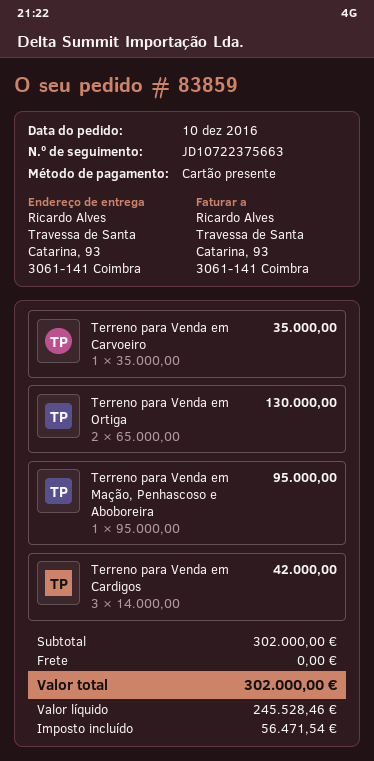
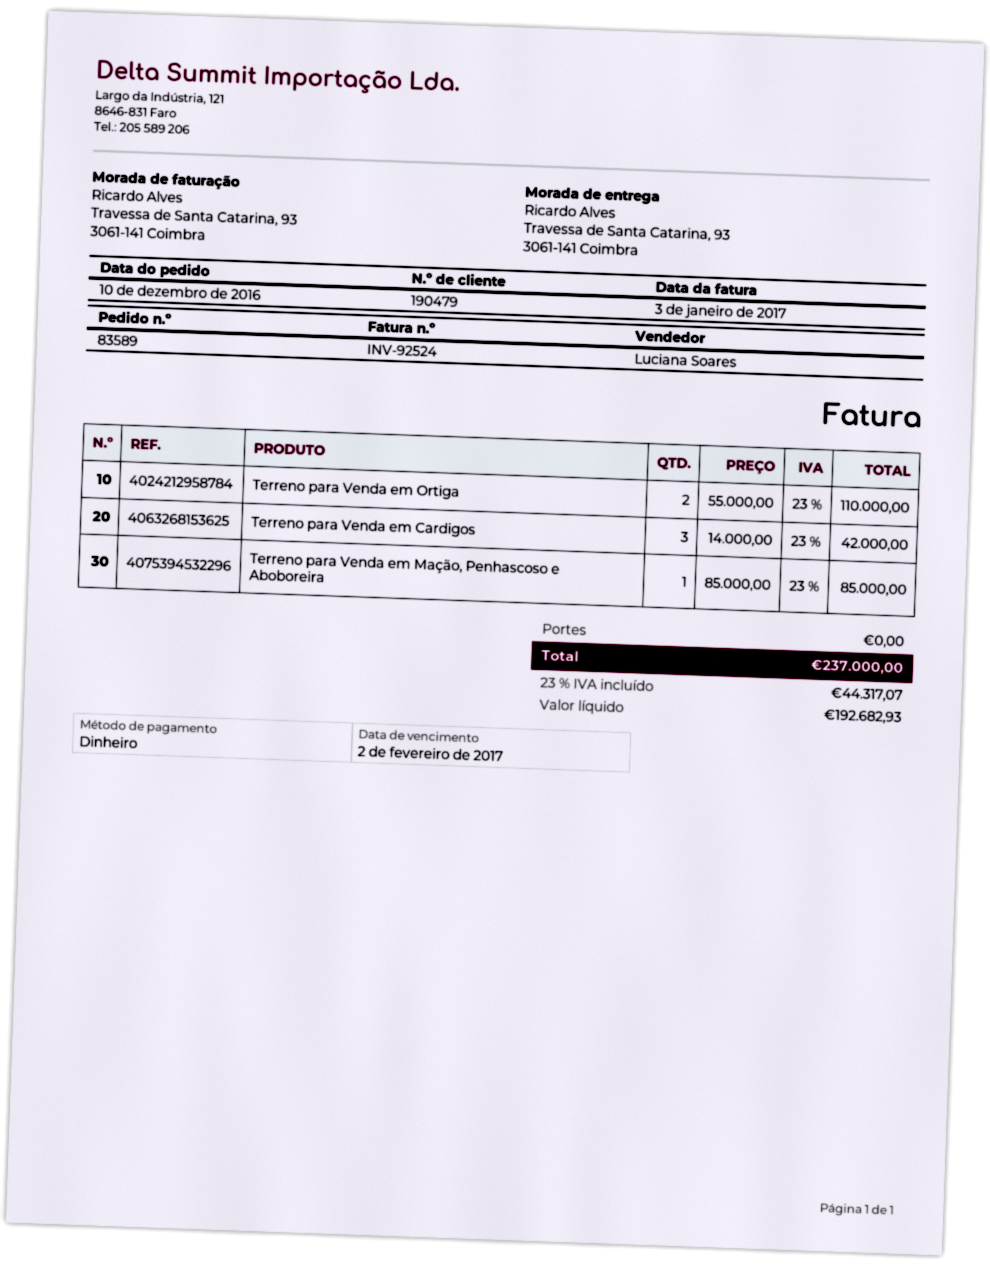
order number: 83859 -> 83589
payment method: gift card -> cash
Terreno para Venda em Carvoeiro: 1 x 35000.00 = 35000.00 -> none
Terreno para Venda em Ortiga: 2 x 65000.00 = 130000.00 -> 2 x 55000.00 = 110000.00
Terreno para Venda em Mação, Penhascoso e Aboboreira: 1 x 95000.00 = 95000.00 -> 1 x 85000.00 = 85000.00
net: 245528.46 -> 192682.93
tax: 56471.54 -> 44317.07
total: 302000.00 -> 237000.00

